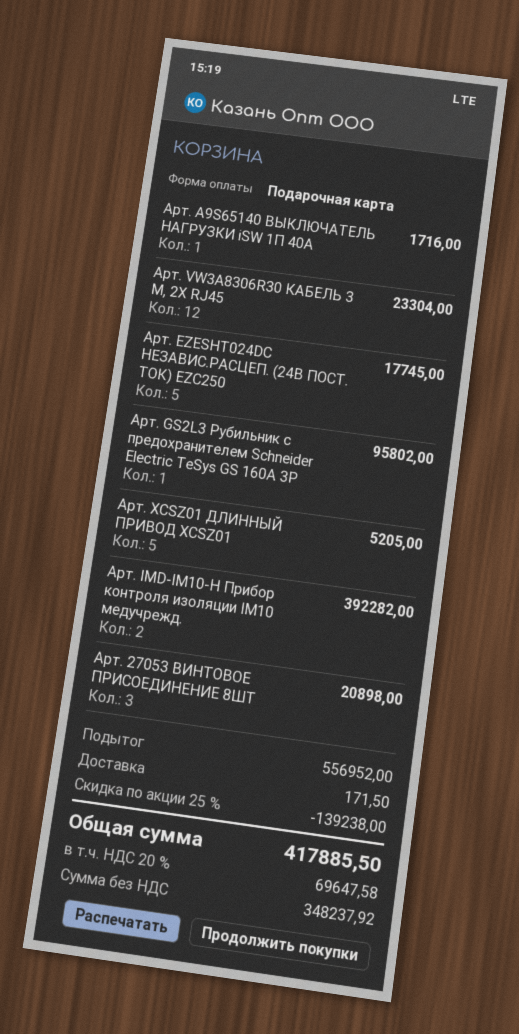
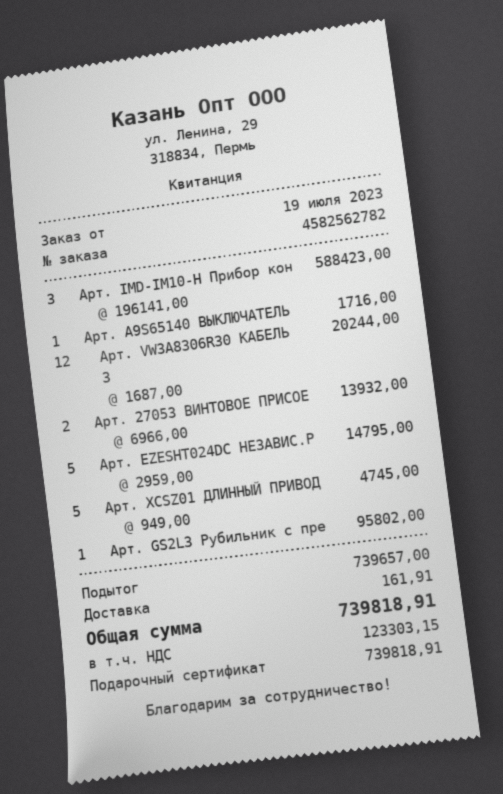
Арт. VW3A8306R30 КАБЕЛЬ 3 М, 2Х RJ45: 12 for 23304.00 -> 12 for 20244.00
Арт. EZESHT024DC НЕЗАВИС.РАСЦЕП. (24В ПОСТ. ТОК) EZC250: 5 for 17745.00 -> 5 for 14795.00
Арт. XCSZ01 ДЛИННЫЙ ПРИВОД XCSZ01: 5 for 5205.00 -> 5 for 4745.00
Арт. IMD-IM10-H Прибор контроля изоляции IM10 медучрежд.: 2 for 392282.00 -> 3 for 588423.00
Арт. 27053 ВИНТОВОЕ ПРИСОЕДИНЕНИЕ 8ШТ: 3 for 20898.00 -> 2 for 13932.00
subtotal: 556952.00 -> 739657.00
discount: 25% = 139238.00 -> none
shipping: 171.50 -> 161.91
tax: 69647.58 -> 123303.15
total: 417885.50 -> 739818.91

